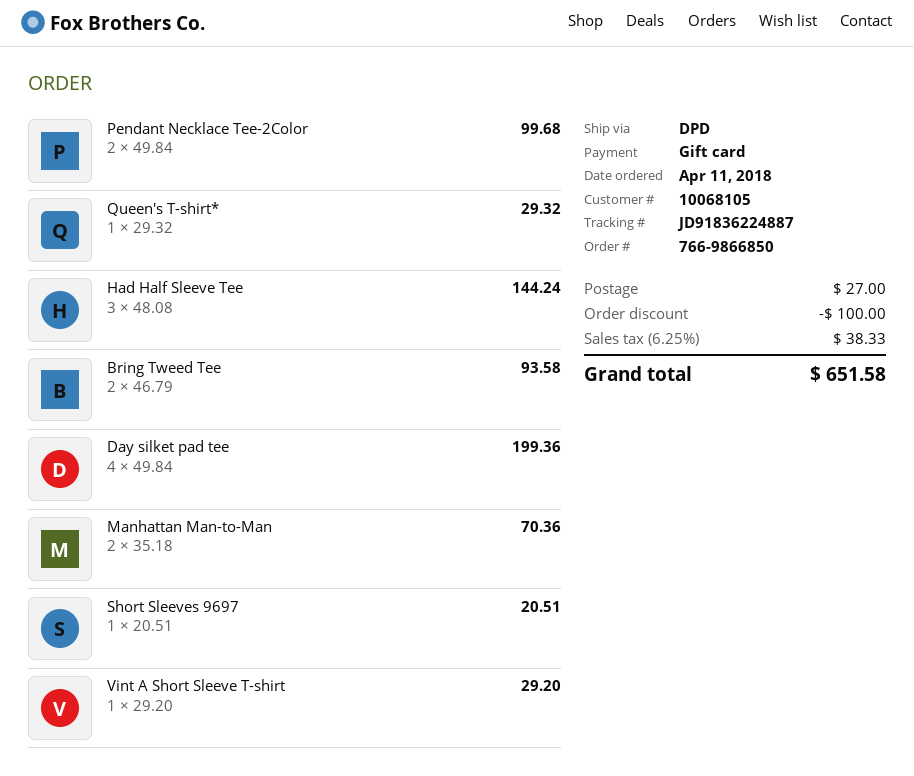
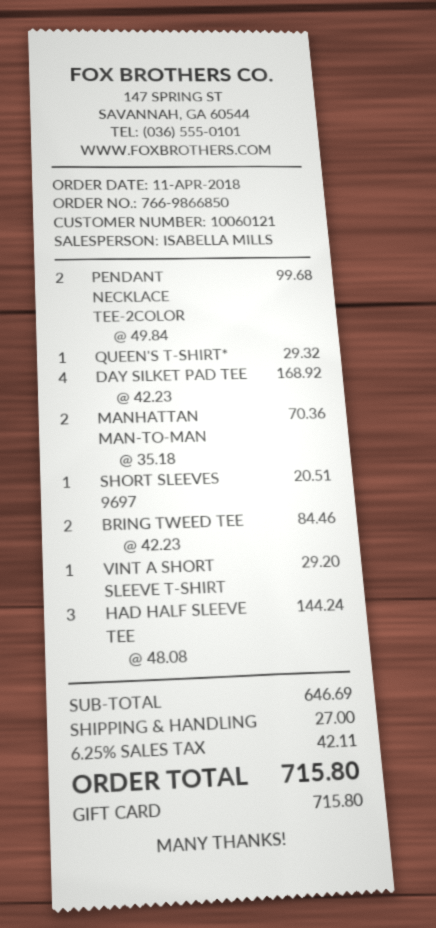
customer number: 10068105 -> 10060121
Bring Tweed Tee: 2 x 46.79 = 93.58 -> 2 x 42.23 = 84.46
Day silket pad tee: 4 x 49.84 = 199.36 -> 4 x 42.23 = 168.92
discount: 100.00 -> none
tax: 6.25% = 38.33 -> 6.25% = 42.11
total: 651.58 -> 715.80

